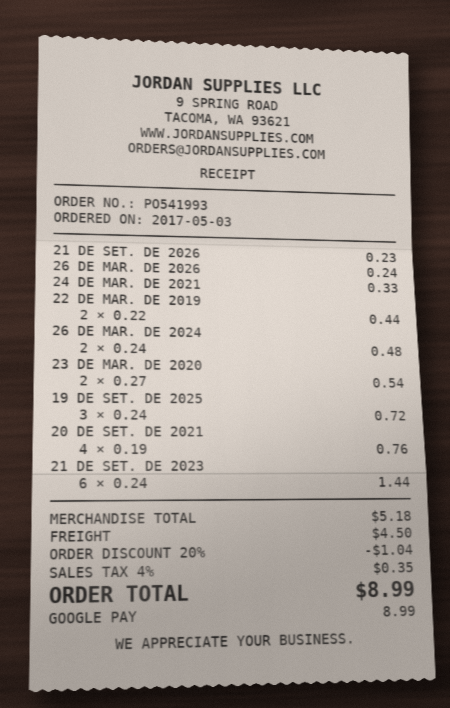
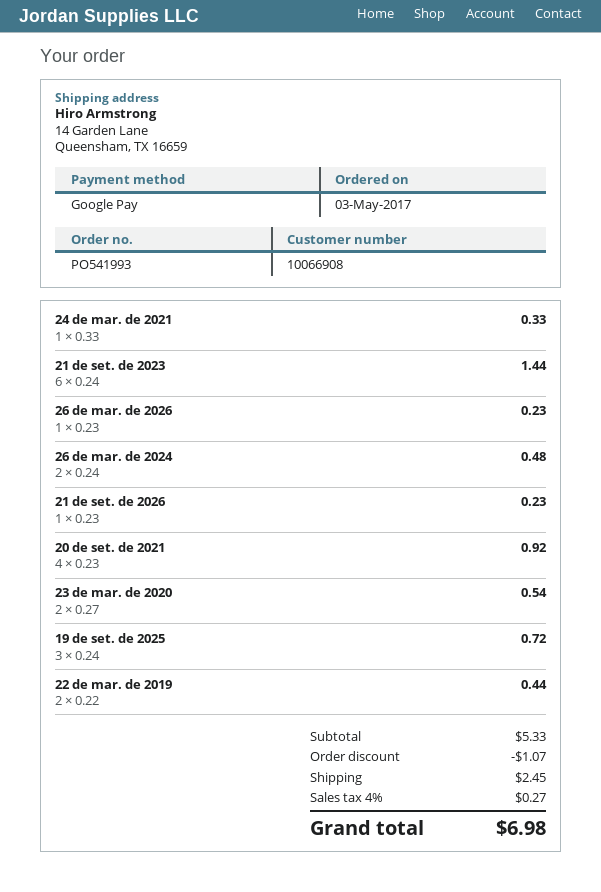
26 DE MAR. DE 2026: 1 x 0.24 = 0.24 -> 1 x 0.23 = 0.23
20 DE SET. DE 2021: 4 x 0.19 = 0.76 -> 4 x 0.23 = 0.92
subtotal: 5.18 -> 5.33
discount: 1.04 -> 1.07
shipping: 4.50 -> 2.45
tax: 4% = 0.35 -> 4% = 0.27
total: 8.99 -> 6.98

